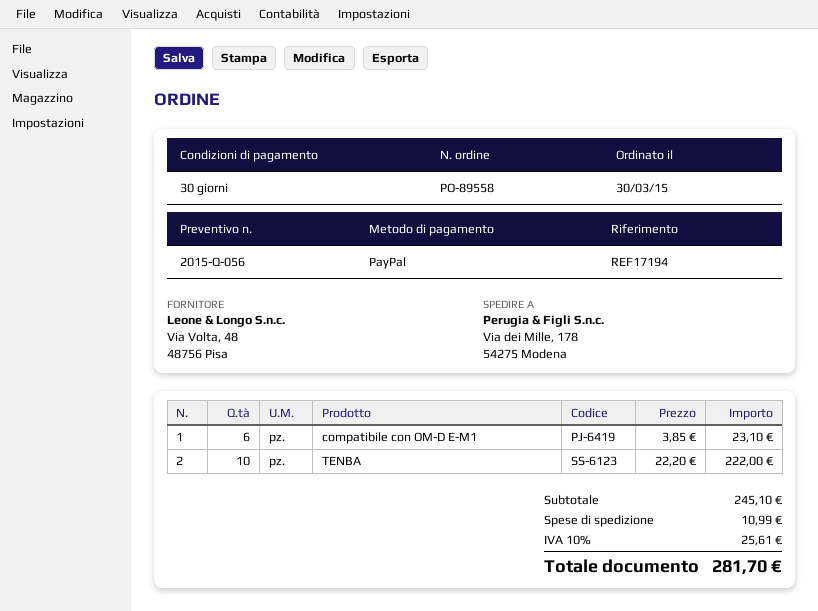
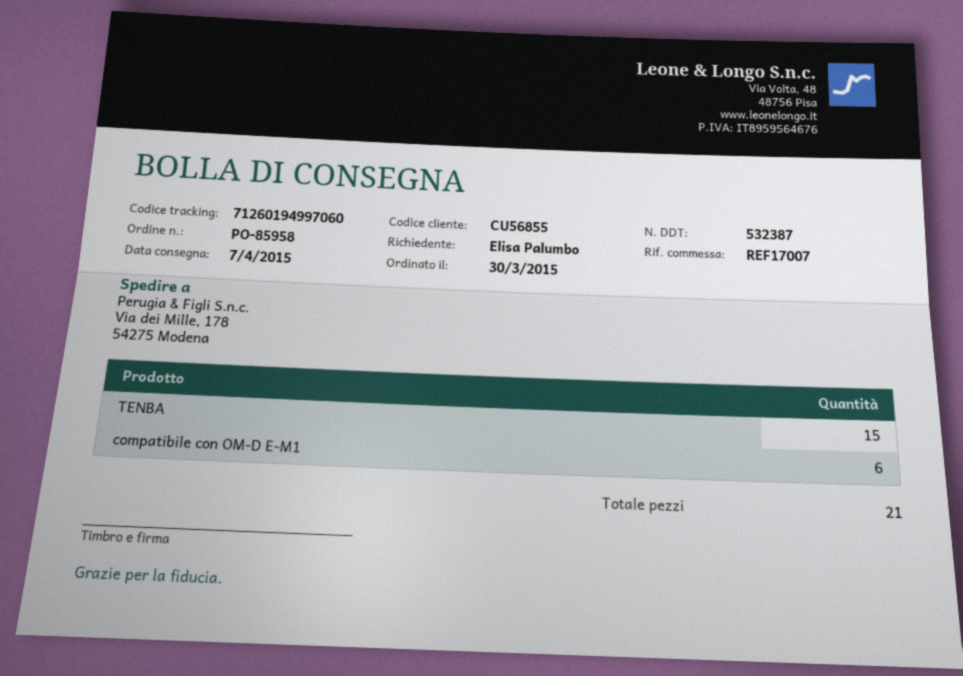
order number: PO-89558 -> PO-85958
reference: REF17194 -> REF17007
TENBA: 10 -> 15

